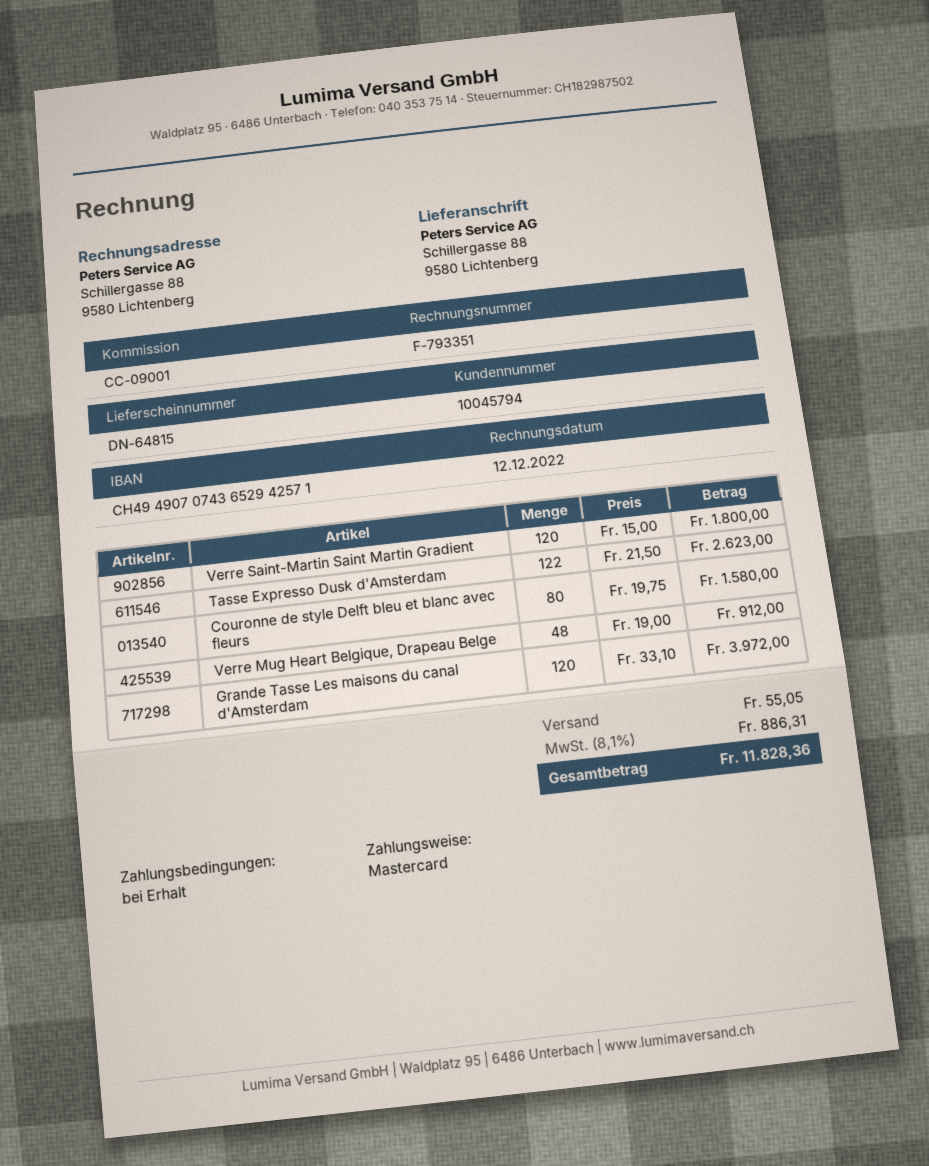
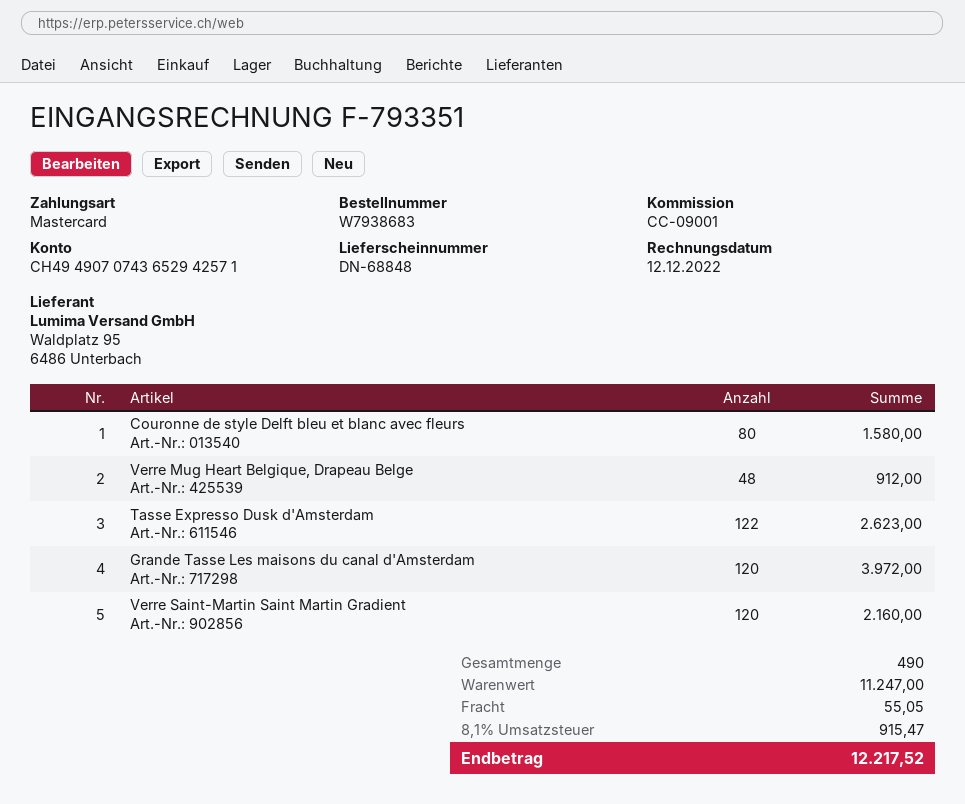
delivery note number: DN-64815 -> DN-68848
Verre Saint-Martin Saint Martin Gradient: 120 for 1800.00 -> 120 for 2160.00
tax: 8.1% = 886.31 -> 8.1% = 915.47
total: 11828.36 -> 12217.52

